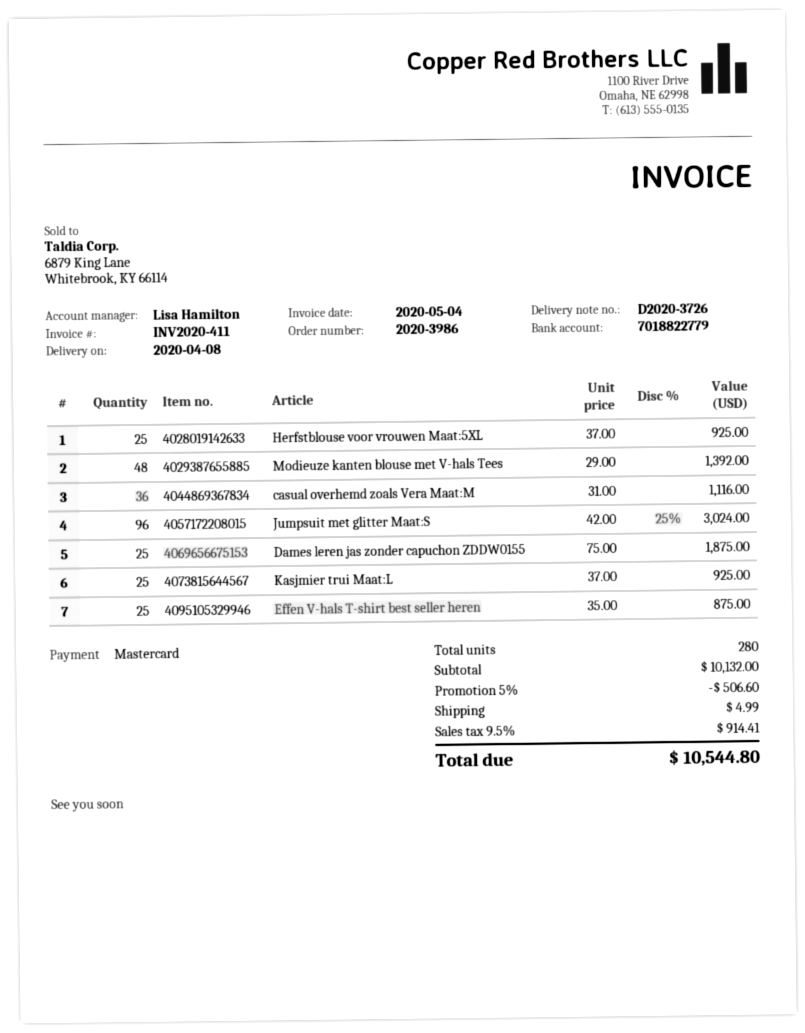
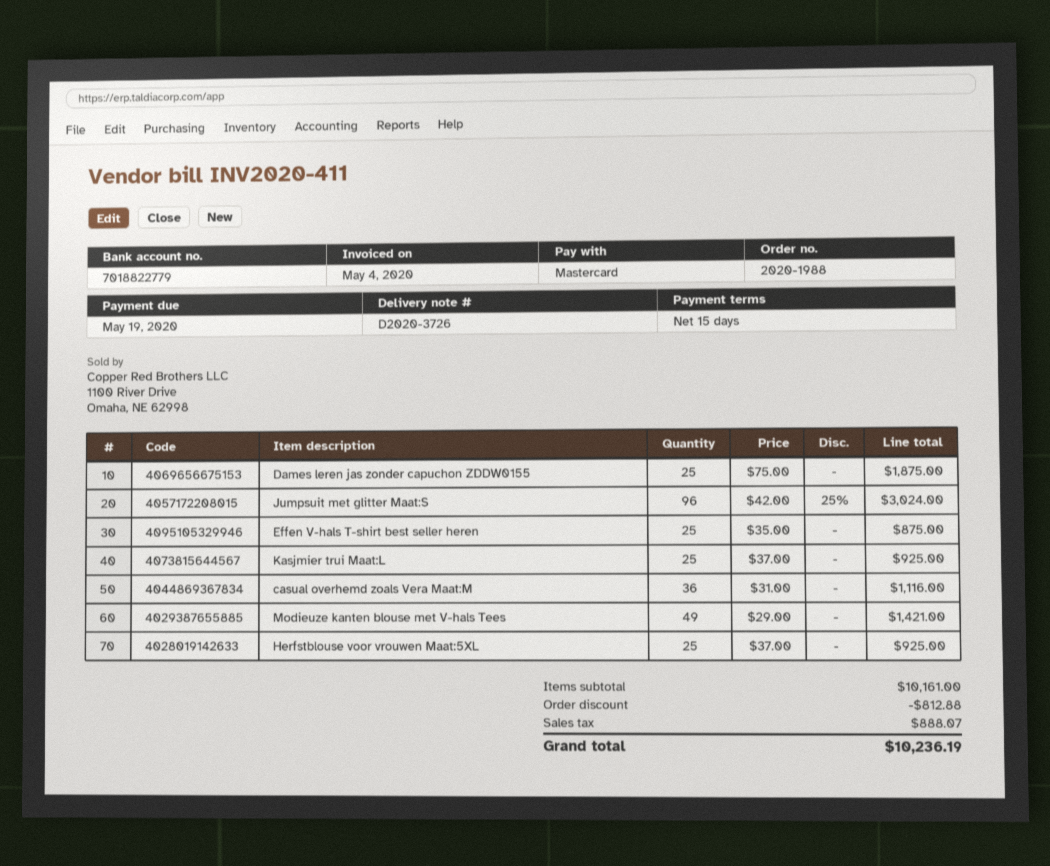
order number: 2020-3986 -> 2020-1988
Modieuze kanten blouse met V-hals Tees: 48 x 29.00 = 1392.00 -> 49 x 29.00 = 1421.00
subtotal: 10132.00 -> 10161.00
discount: 506.60 -> 812.88
shipping: 4.99 -> none
tax: 914.41 -> 888.07
total: 10544.80 -> 10236.19

